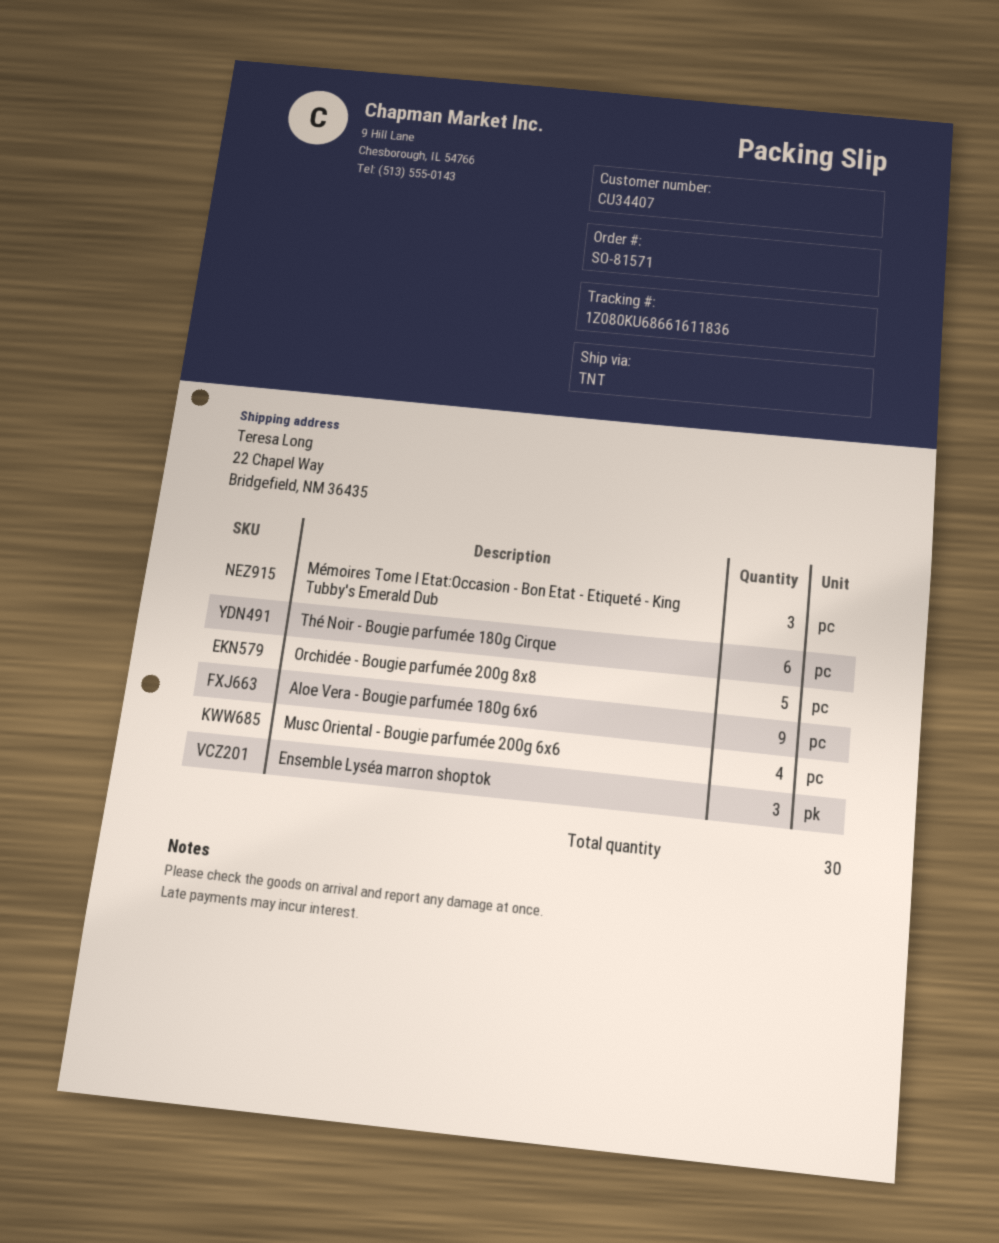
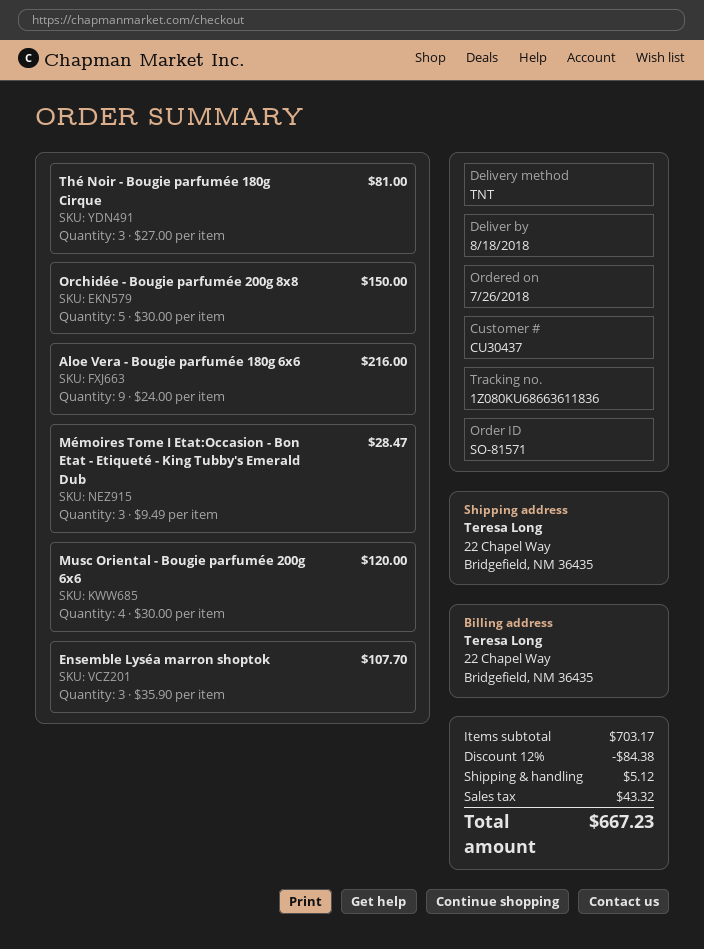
customer number: CU34407 -> CU30437
tracking number: 1Z080KU68661611836 -> 1Z080KU68663611836
Thé Noir - Bougie parfumée 180g Cirque: 6 -> 3

